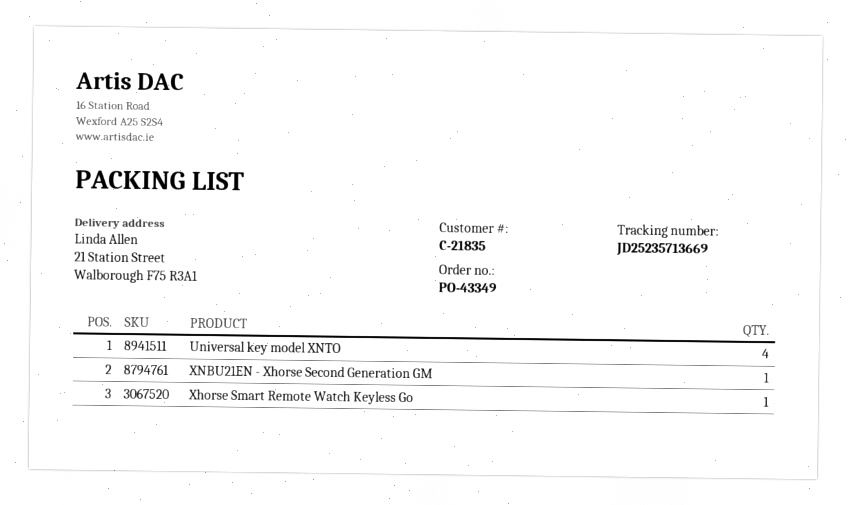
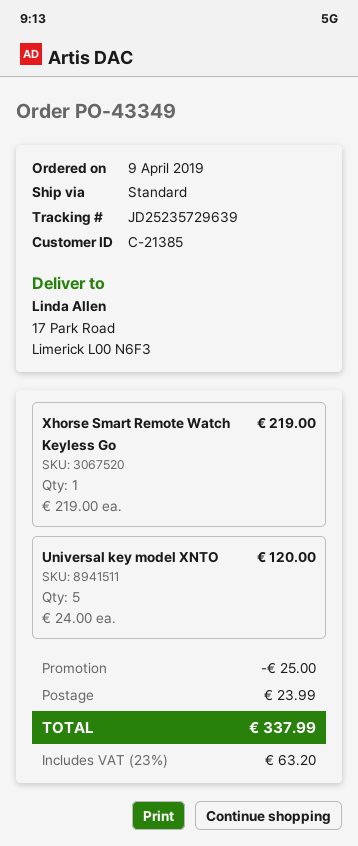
customer number: C-21835 -> C-21385
tracking number: JD25235713669 -> JD25235729639
ship to: 21 Station Street, Walborough F75 R3A1 -> 17 Park Road, Limerick L00 N6F3
Universal key model XNTO: 4 -> 5
XNBU21EN - Xhorse Second Generation GM: 1 -> none

